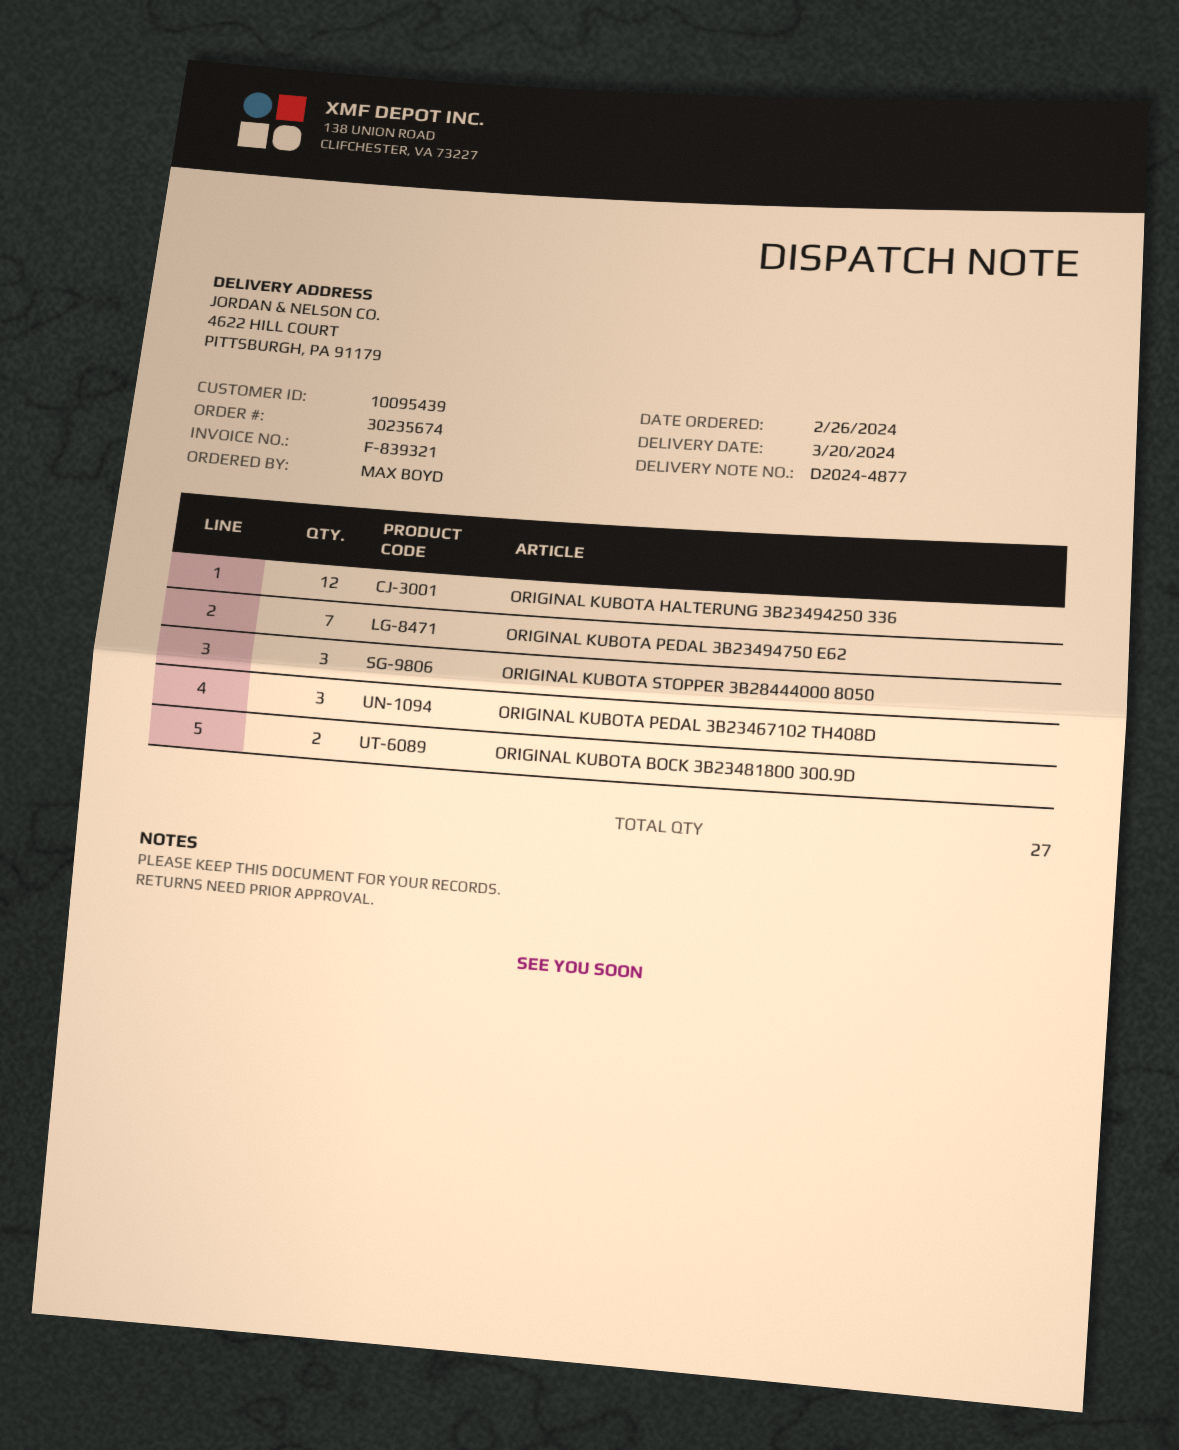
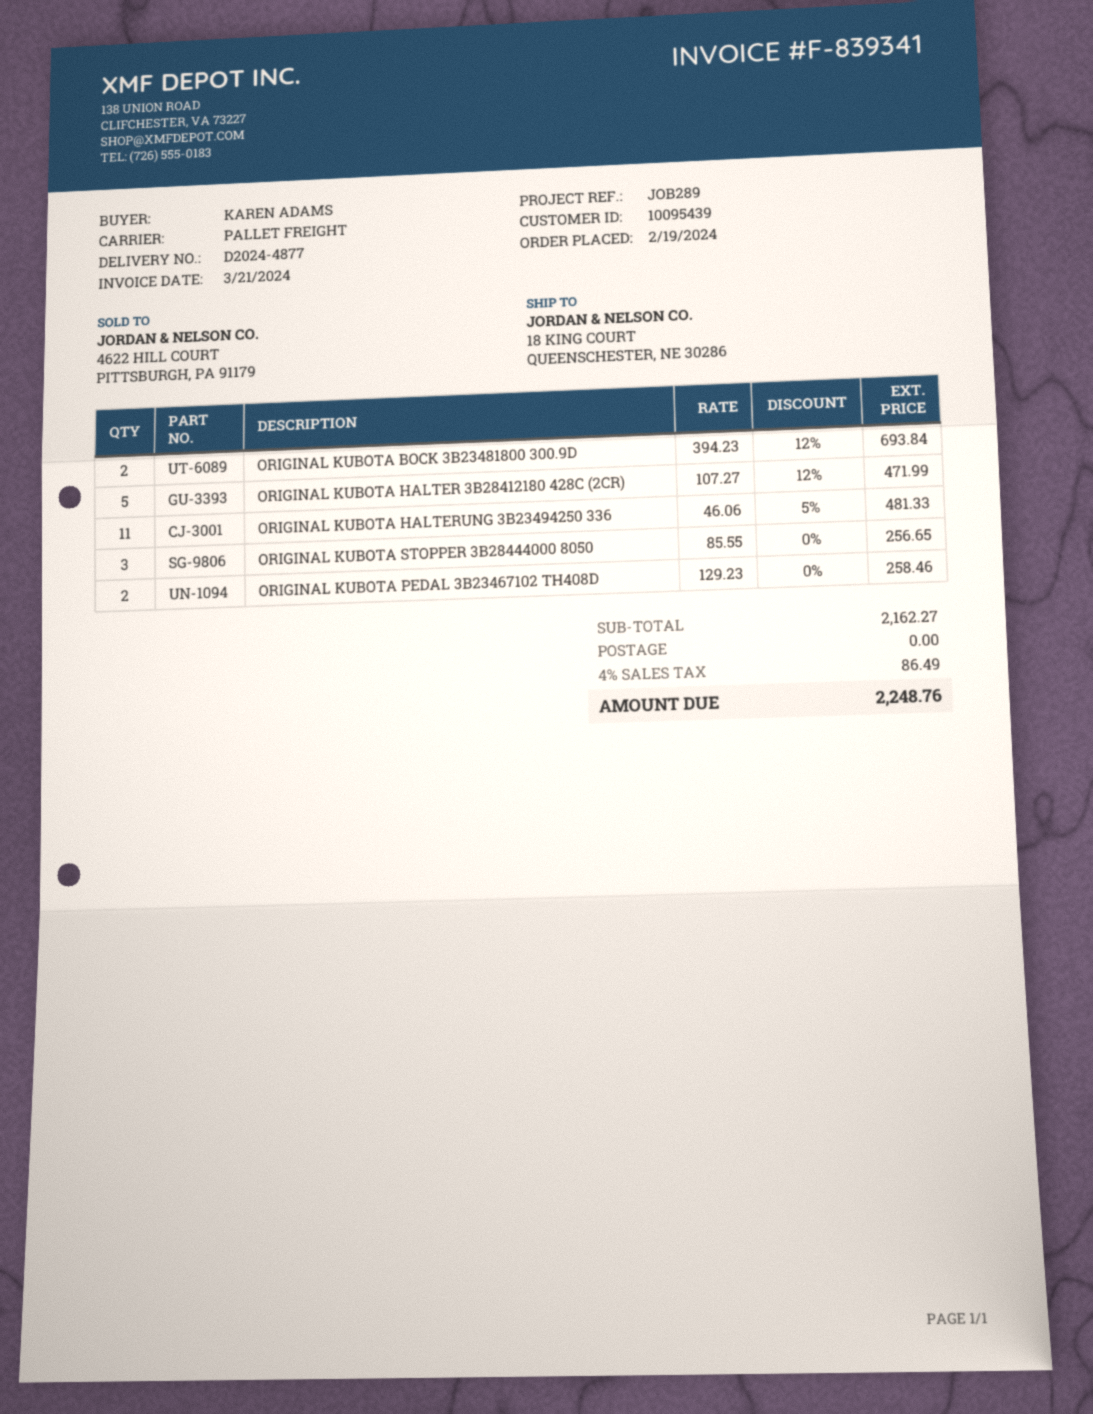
order date: 2024-02-26 -> 2024-02-19
invoice number: F-839321 -> F-839341
ordered by: MAX BOYD -> KAREN ADAMS
ship to: 4622 HILL COURT, PITTSBURGH, PA 91179 -> 18 KING COURT, QUEENSCHESTER, NE 30286
ORIGINAL KUBOTA HALTERUNG 3B23494250 336: 12 -> 11
ORIGINAL KUBOTA PEDAL 3B23494750 E62: 7 -> none
ORIGINAL KUBOTA PEDAL 3B23467102 TH408D: 3 -> 2
ORIGINAL KUBOTA HALTER 3B28412180 428C (2CR): none -> 5

